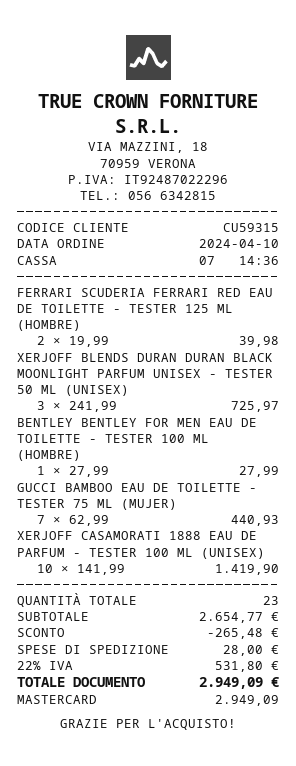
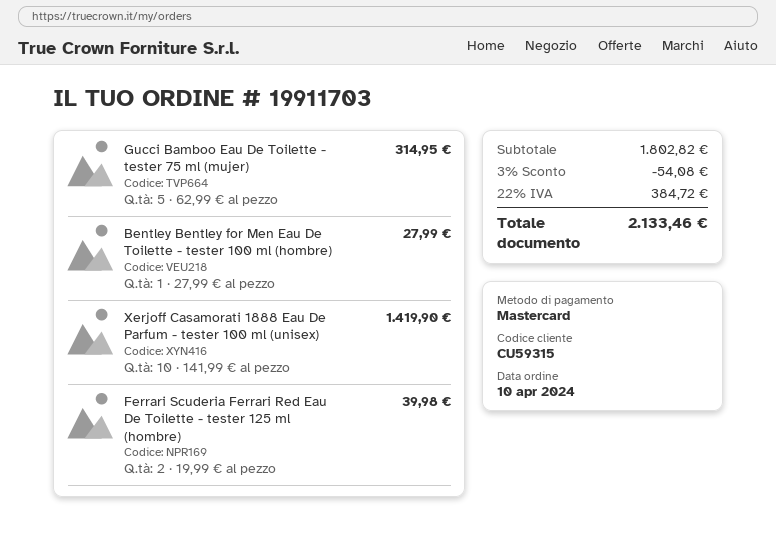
XERJOFF BLENDS DURAN DURAN BLACK MOONLIGHT PARFUM UNISEX - TESTER 50 ML (UNISEX): 3 x 241.99 = 725.97 -> none
GUCCI BAMBOO EAU DE TOILETTE - TESTER 75 ML (MUJER): 7 x 62.99 = 440.93 -> 5 x 62.99 = 314.95
subtotal: 2654.77 -> 1802.82
discount: 265.48 -> 54.08
shipping: 28.00 -> none
tax: 22% = 531.80 -> 22% = 384.72
total: 2949.09 -> 2133.46

